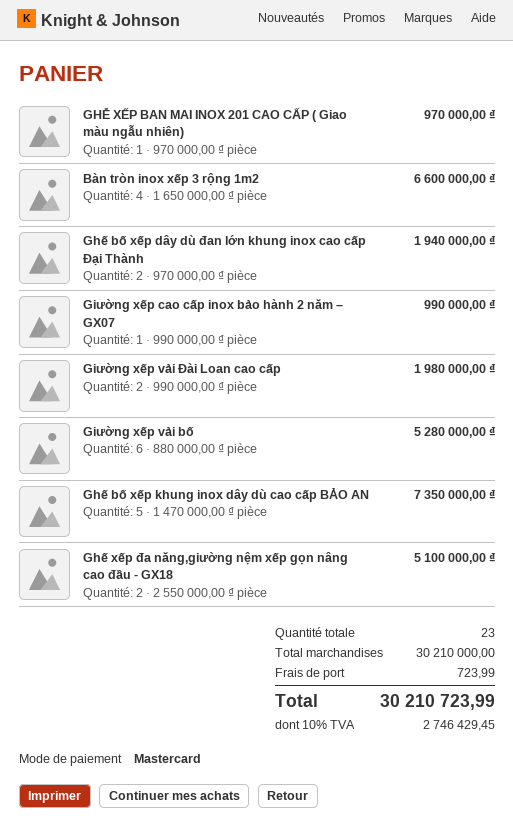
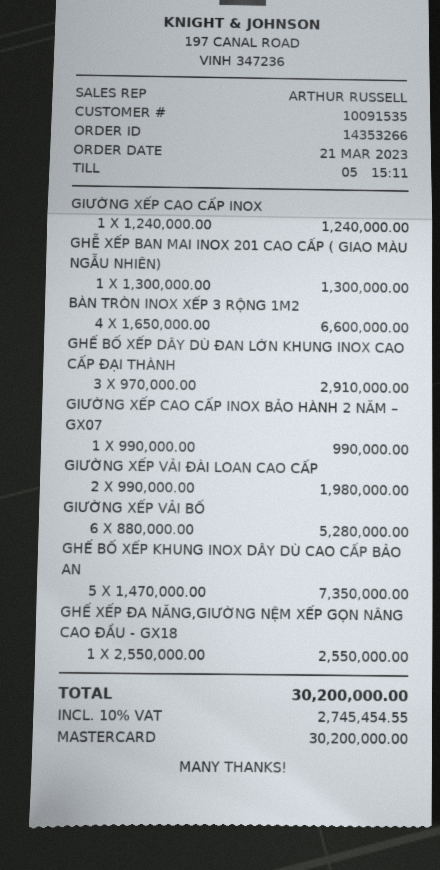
GHỄ XẾP BAN MAI INOX 201 CAO CẤP ( Giao màu ngẫu nhiên): 1 x 970000.00 = 970000.00 -> 1 x 1300000.00 = 1300000.00
Ghế bố xếp dây dù đan lớn khung inox cao cấp Đại Thành: 2 x 970000.00 = 1940000.00 -> 3 x 970000.00 = 2910000.00
Ghế xếp đa năng,giường nệm xếp gọn nâng cao đầu - GX18: 2 x 2550000.00 = 5100000.00 -> 1 x 2550000.00 = 2550000.00
GIƯỜNG XẾP CAO CẤP INOX: none -> 1 x 1240000.00 = 1240000.00
shipping: 723.99 -> none
tax: 10% = 2746429.45 -> 10% = 2745454.55
total: 30210723.99 -> 30200000.00

